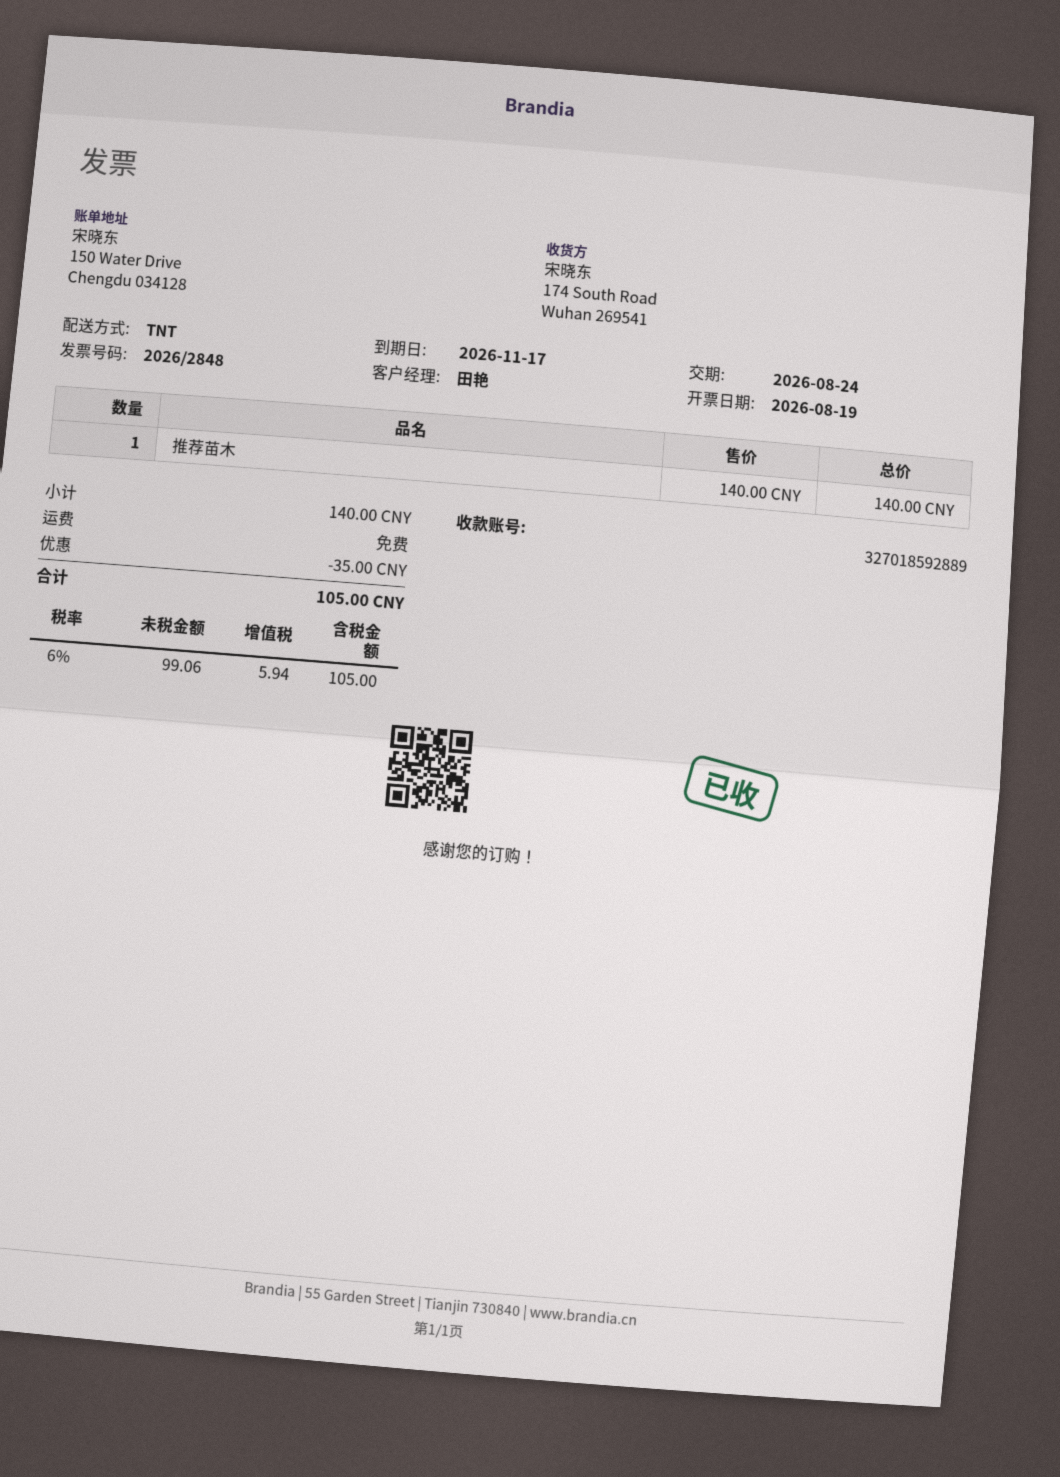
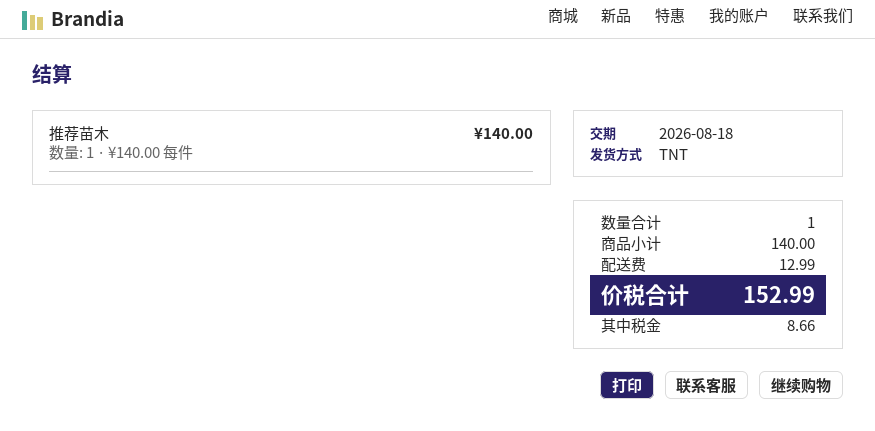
delivery date: 2026-08-24 -> 2026-08-18
discount: 35.00 -> none
shipping: 0.00 -> 12.99
tax: 5.94 -> 8.66
total: 105.00 -> 152.99

